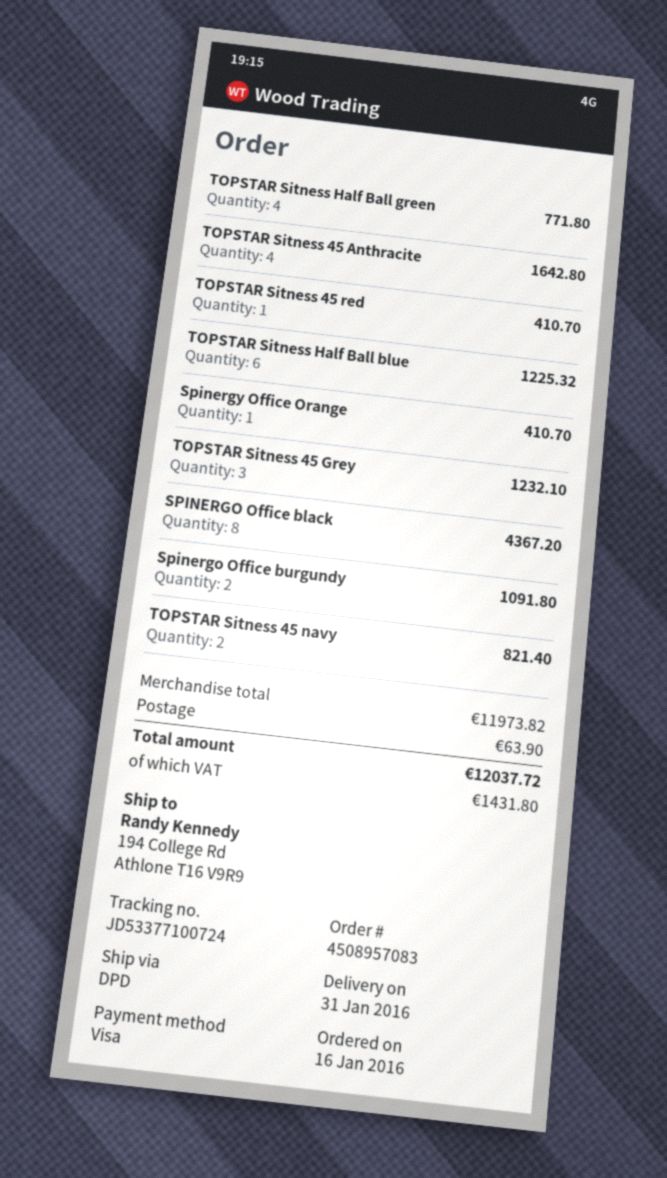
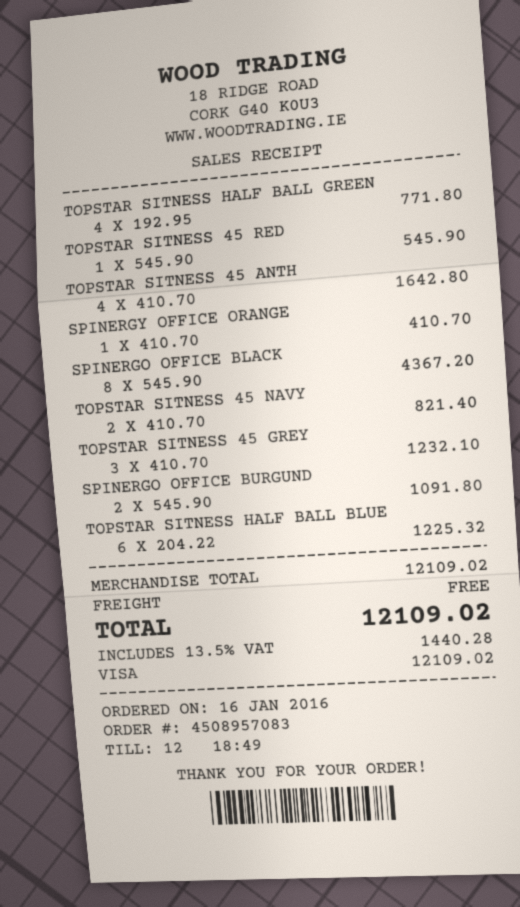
TOPSTAR Sitness 45 red: 1 for 410.70 -> 1 for 545.90
subtotal: 11973.82 -> 12109.02
shipping: 63.90 -> 0.00
tax: 1431.80 -> 1440.28
total: 12037.72 -> 12109.02

